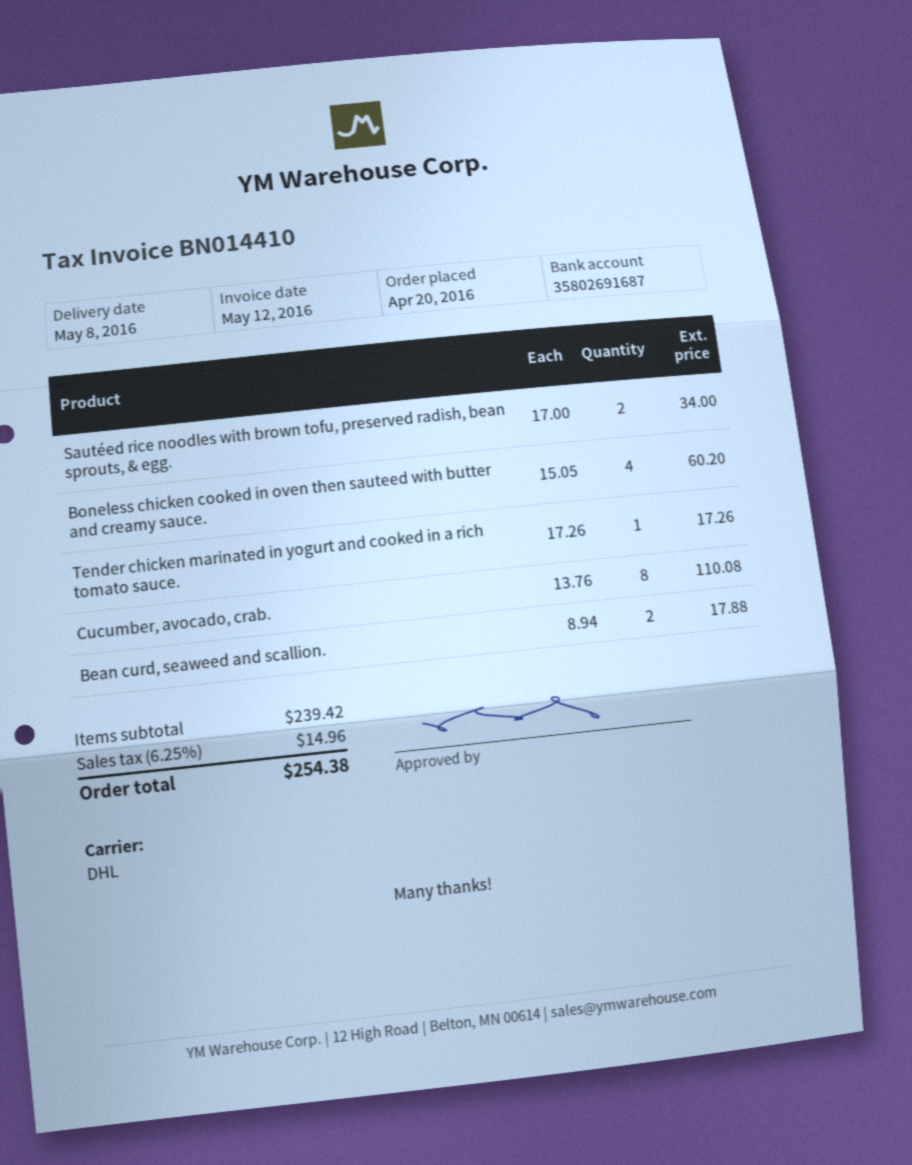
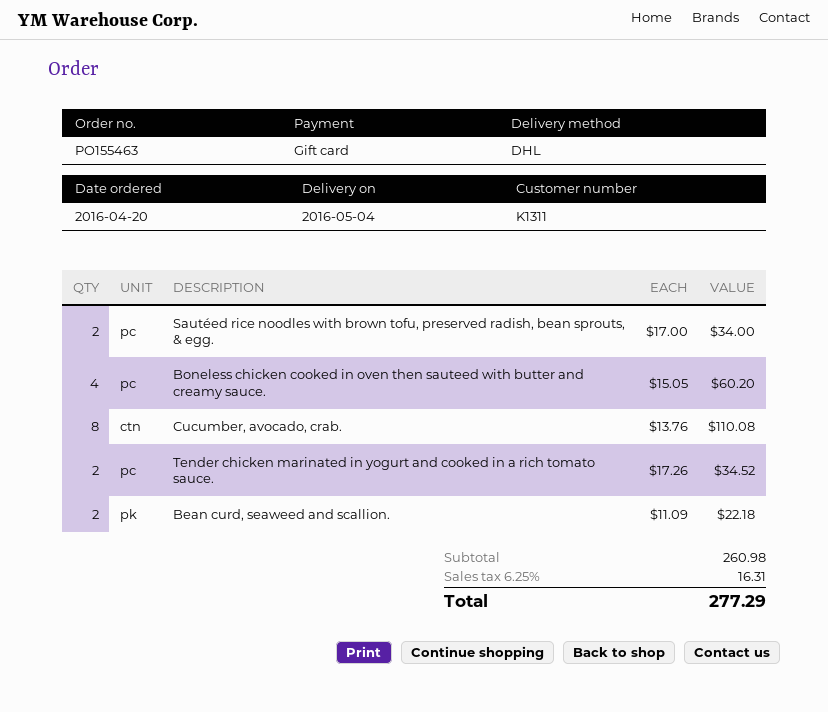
delivery date: 2016-05-08 -> 2016-05-04
Tender chicken marinated in yogurt and cooked in a rich tomato sauce.: 1 x 17.26 = 17.26 -> 2 x 17.26 = 34.52
Bean curd, seaweed and scallion.: 2 x 8.94 = 17.88 -> 2 x 11.09 = 22.18
subtotal: 239.42 -> 260.98
tax: 6.25% = 14.96 -> 6.25% = 16.31
total: 254.38 -> 277.29

